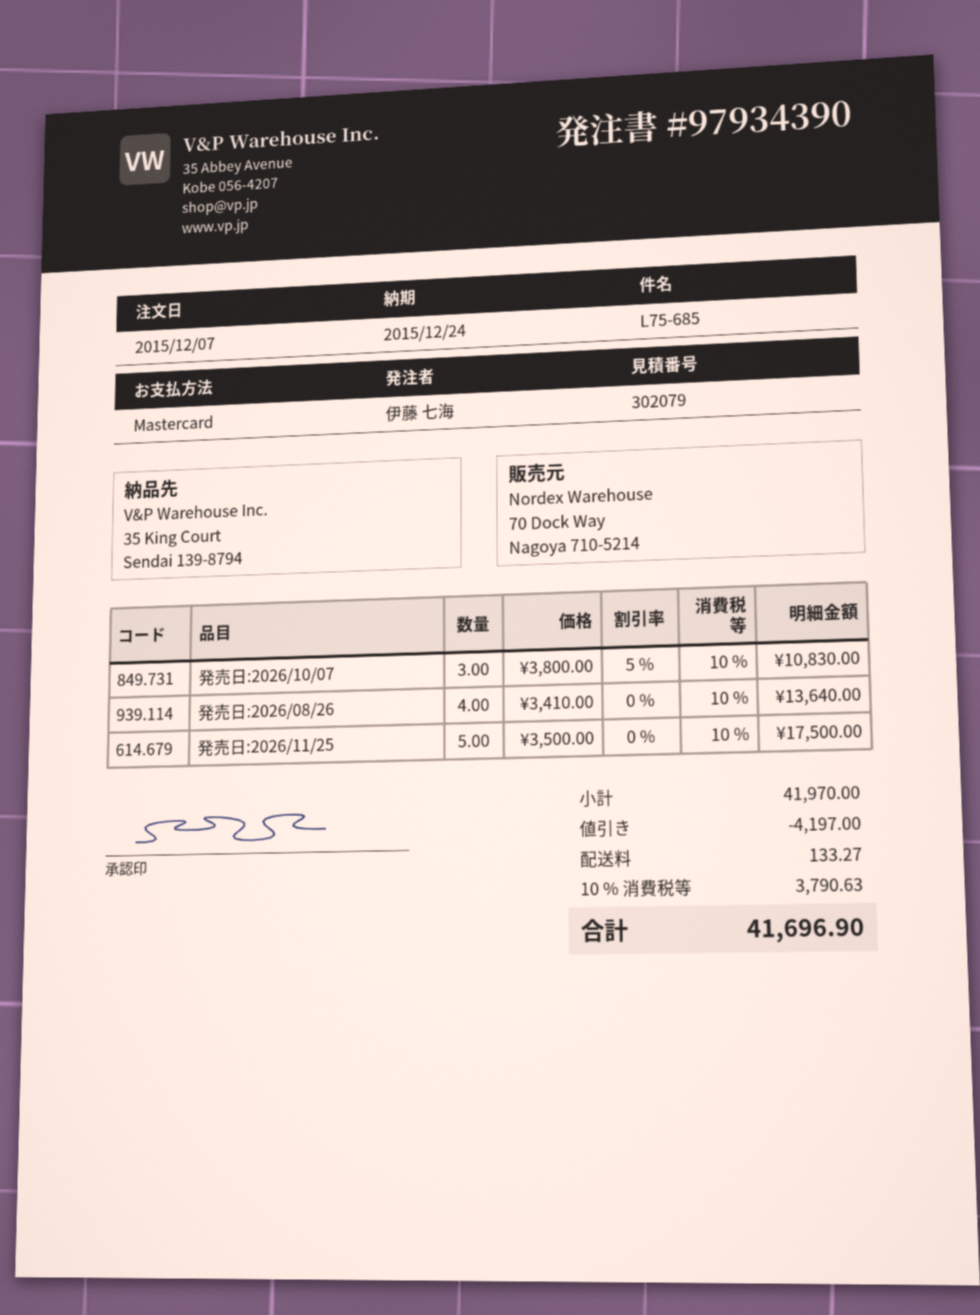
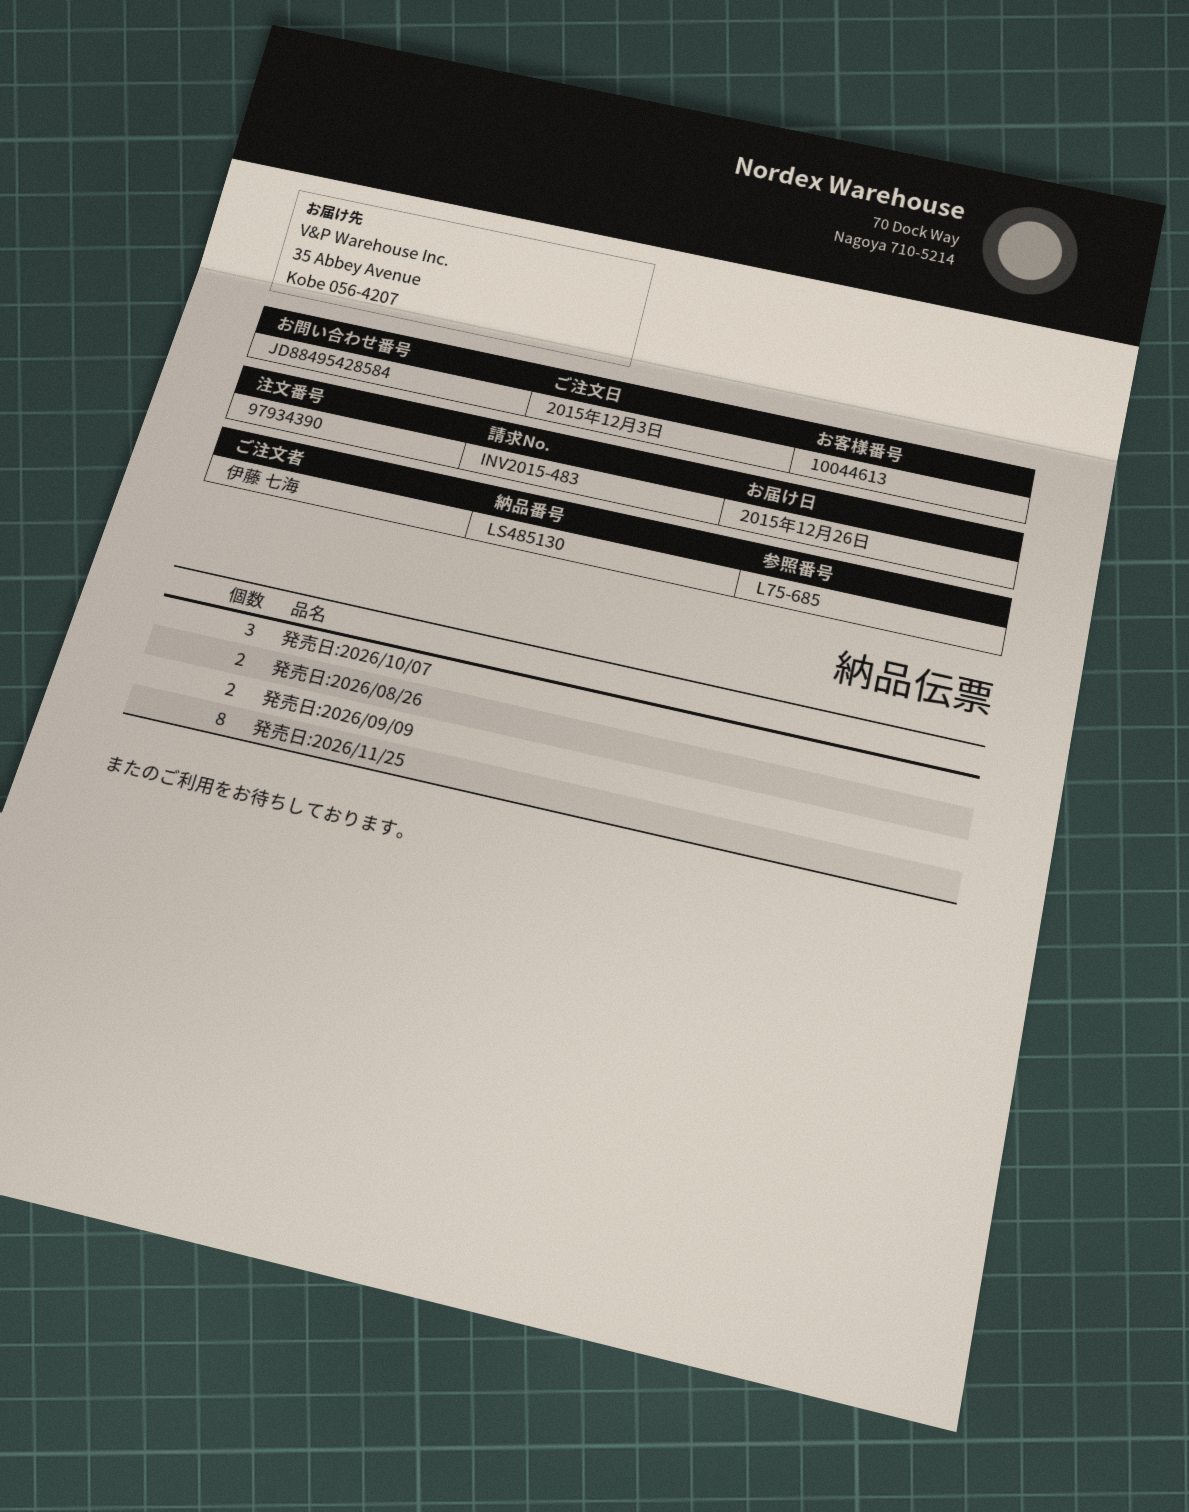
order date: 2015-12-07 -> 2015-12-03
delivery date: 2015-12-24 -> 2015-12-26
ship to: 35 King Court, Sendai 139-8794 -> 35 Abbey Avenue, Kobe 056-4207
発売日:2026/08/26: 4 -> 2
発売日:2026/11/25: 5 -> 8
発売日:2026/09/09: none -> 2

